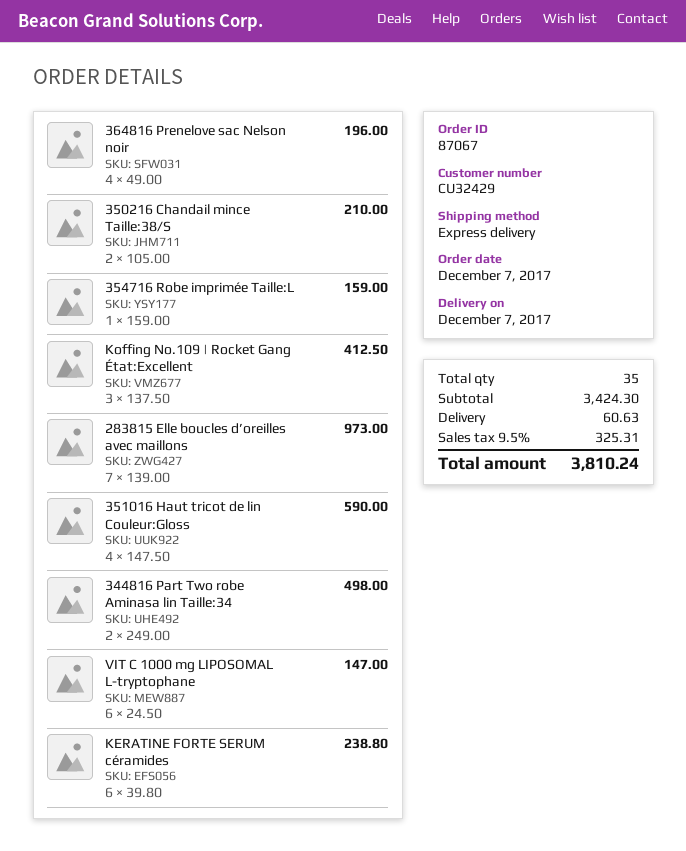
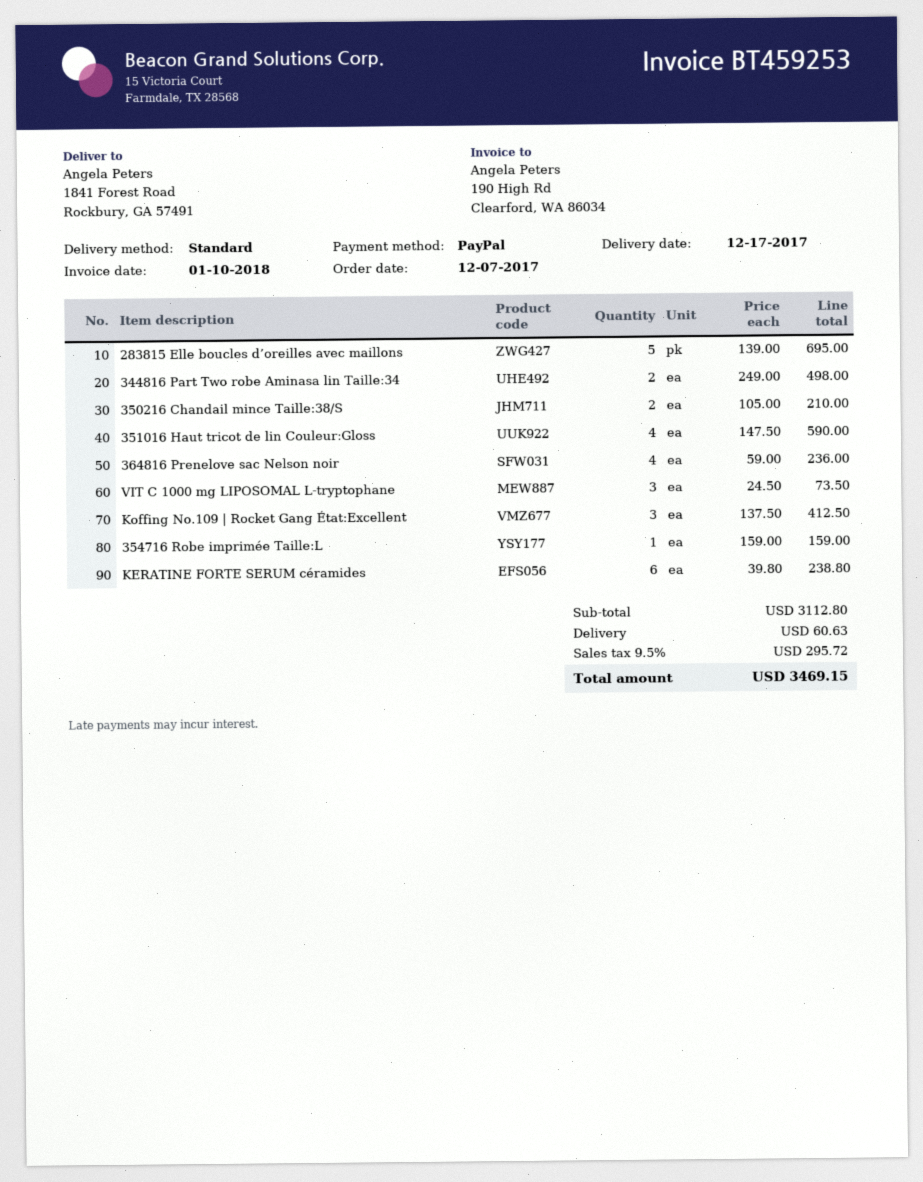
delivery date: 2017-12-07 -> 2017-12-17
shipping method: express -> standard
364816 Prenelove sac Nelson noir: 4 x 49.00 = 196.00 -> 4 x 59.00 = 236.00
283815 Elle boucles d’oreilles avec maillons: 7 x 139.00 = 973.00 -> 5 x 139.00 = 695.00
VIT C 1000 mg LIPOSOMAL L-tryptophane: 6 x 24.50 = 147.00 -> 3 x 24.50 = 73.50
subtotal: 3424.30 -> 3112.80
tax: 9.5% = 325.31 -> 9.5% = 295.72
total: 3810.24 -> 3469.15

